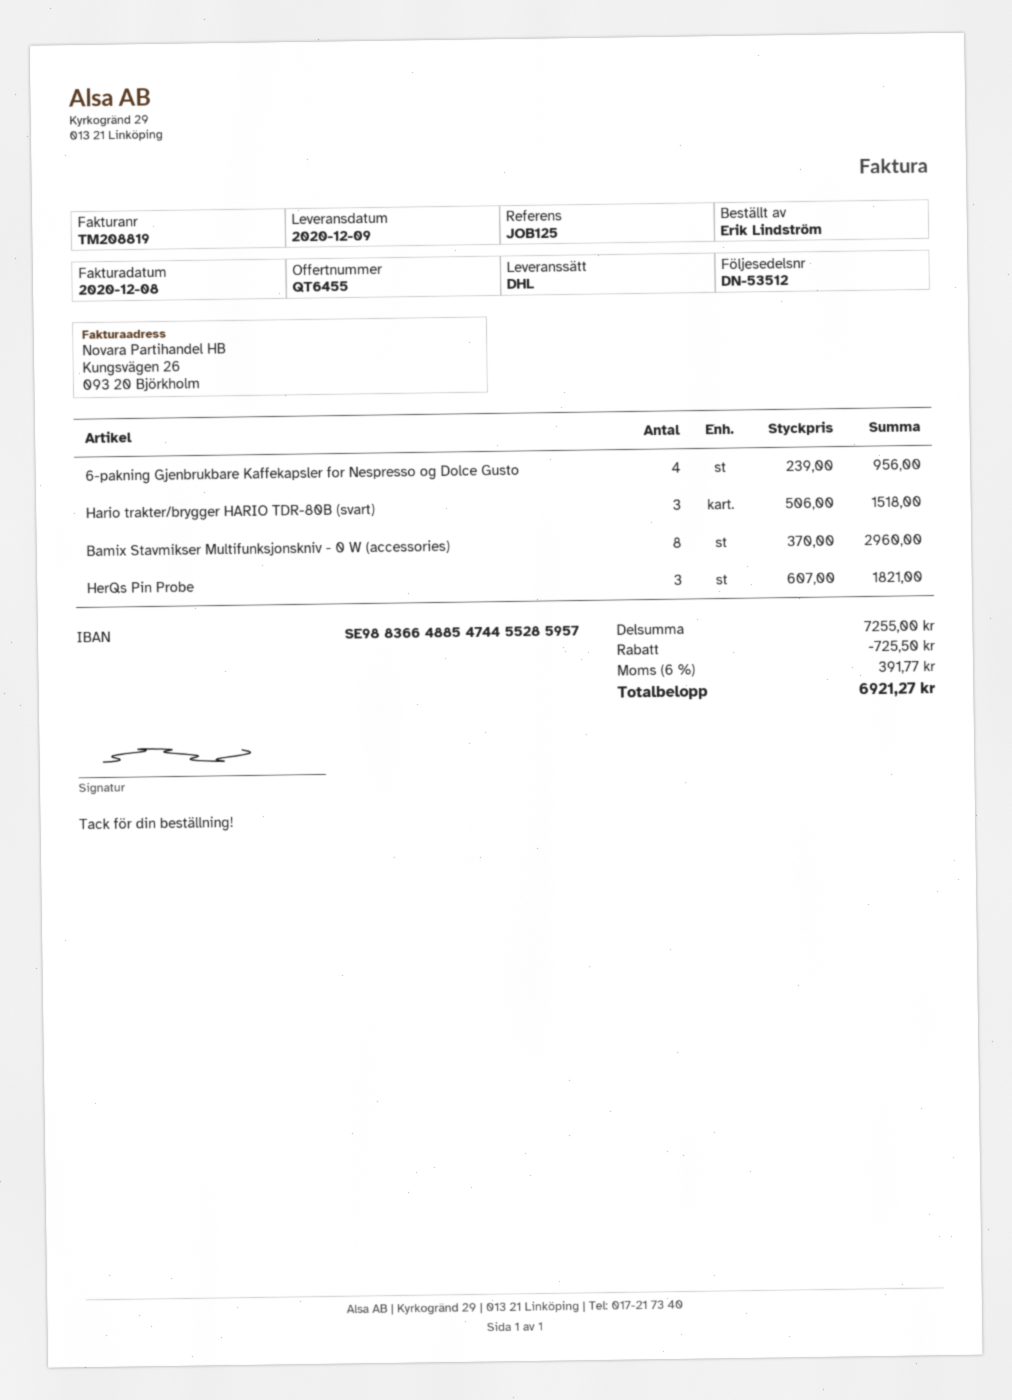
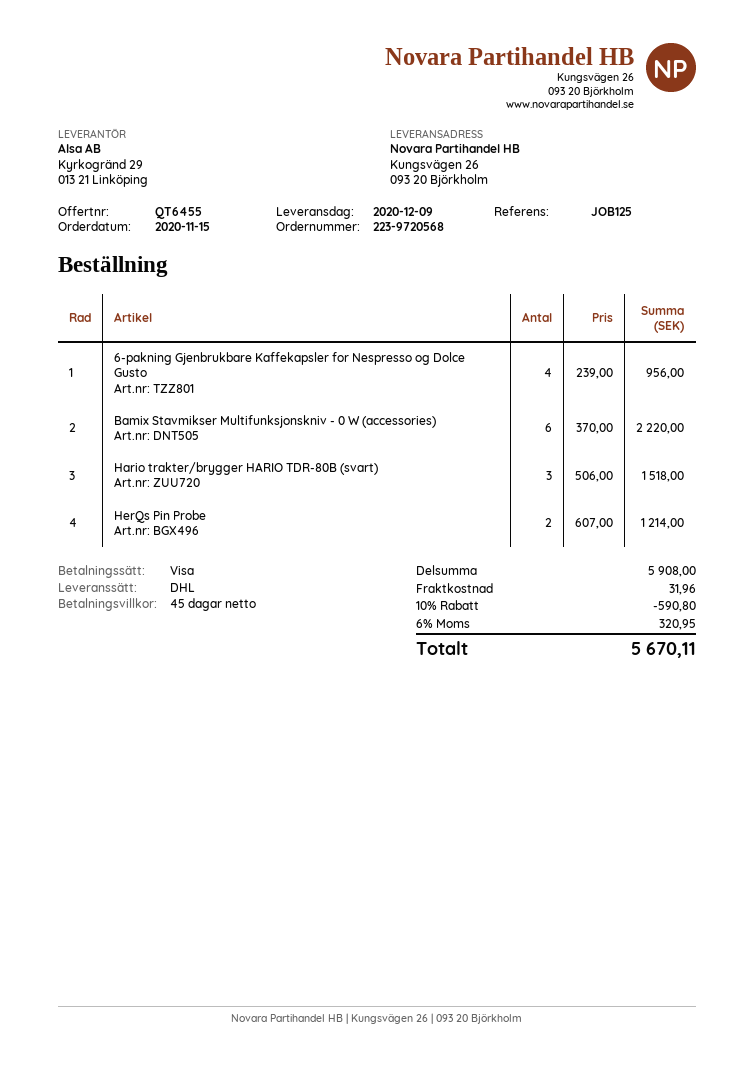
Bamix Stavmikser Multifunksjonskniv - 0 W (accessories): 8 x 370.00 = 2960.00 -> 6 x 370.00 = 2220.00
HerQs Pin Probe: 3 x 607.00 = 1821.00 -> 2 x 607.00 = 1214.00
subtotal: 7255.00 -> 5908.00
discount: 725.50 -> 590.80
shipping: none -> 31.96
tax: 6% = 391.77 -> 6% = 320.95
total: 6921.27 -> 5670.11

